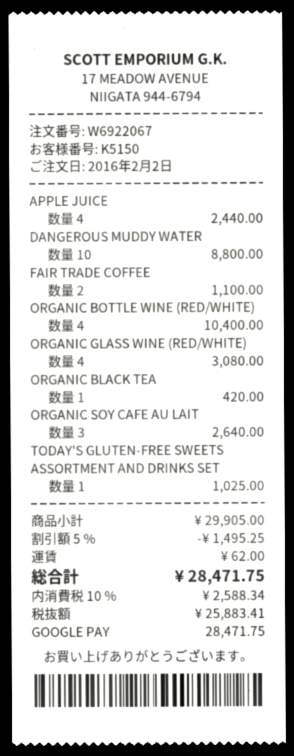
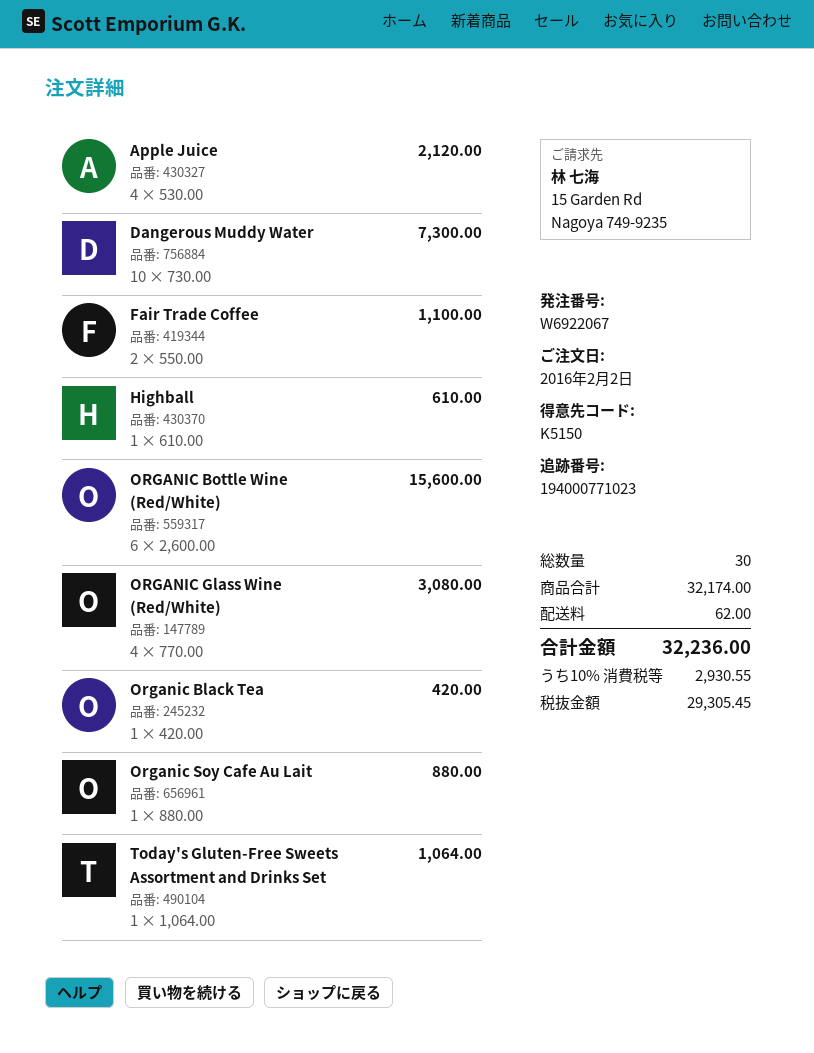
APPLE JUICE: 4 for 2440.00 -> 4 for 2120.00
DANGEROUS MUDDY WATER: 10 for 8800.00 -> 10 for 7300.00
ORGANIC BOTTLE WINE (RED/WHITE): 4 for 10400.00 -> 6 for 15600.00
ORGANIC SOY CAFE AU LAIT: 3 for 2640.00 -> 1 for 880.00
TODAY'S GLUTEN-FREE SWEETS ASSORTMENT AND DRINKS SET: 1 for 1025.00 -> 1 for 1064.00
Highball: none -> 1 for 610.00
subtotal: 29905.00 -> 32174.00
discount: 5% = 1495.25 -> none
net: 25883.41 -> 29305.45
tax: 10% = 2588.34 -> 10% = 2930.55
total: 28471.75 -> 32236.00

